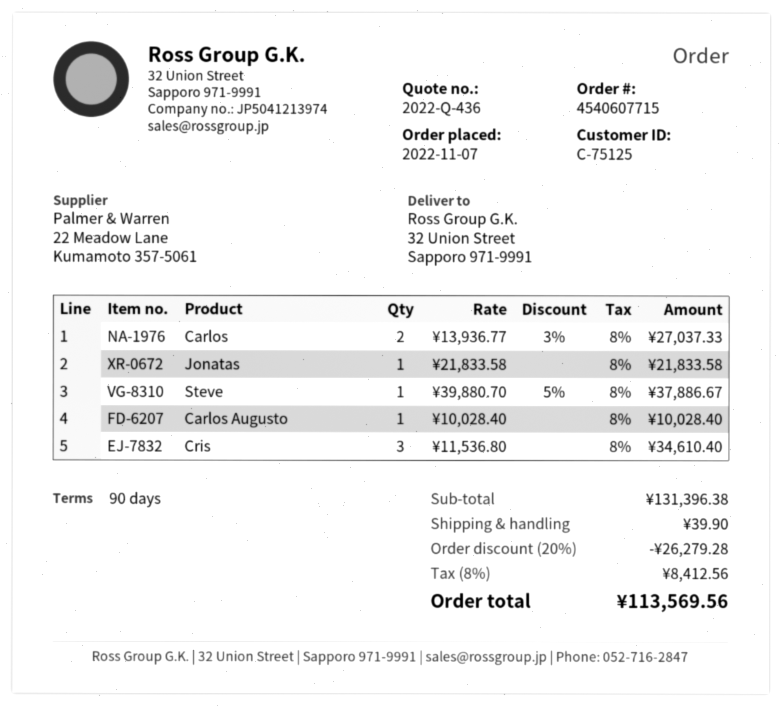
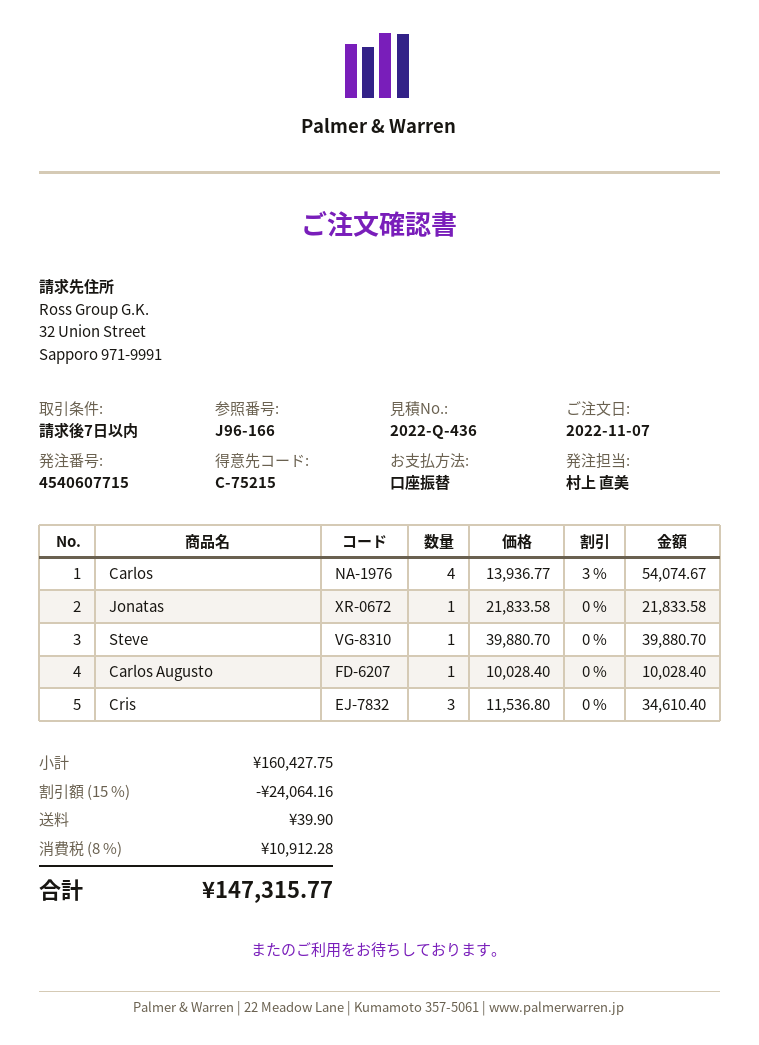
payment terms: 90 days -> 7 days
customer number: C-75125 -> C-75215
Carlos: 2 x 13936.77 - 3% = 27037.33 -> 4 x 13936.77 - 3% = 54074.67
Steve: 1 x 39880.70 - 5% = 37886.67 -> 1 x 39880.70 = 39880.70
subtotal: 131396.38 -> 160427.75
discount: 20% = 26279.28 -> 15% = 24064.16
tax: 8% = 8412.56 -> 8% = 10912.28
total: 113569.56 -> 147315.77

